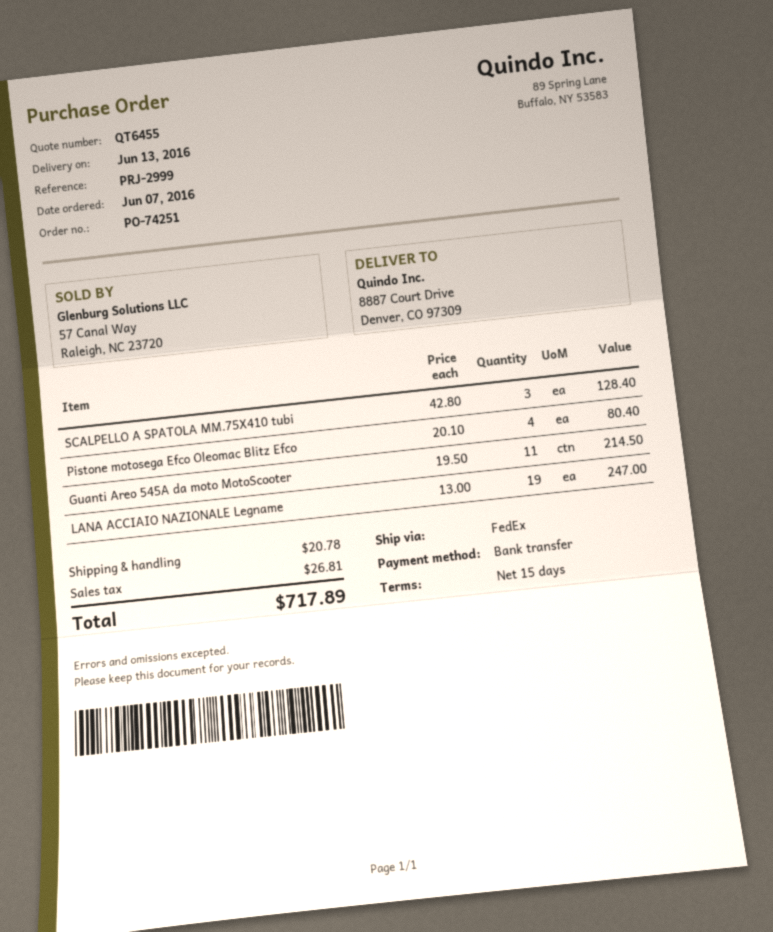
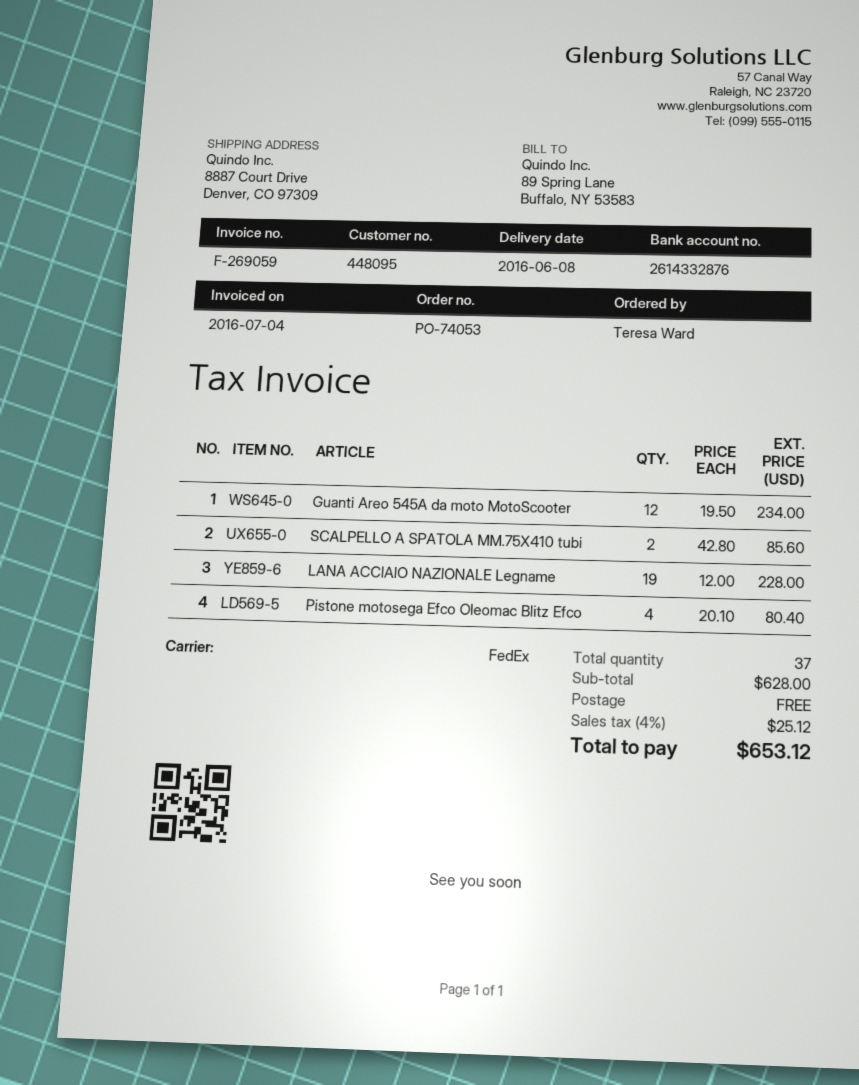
order number: PO-74251 -> PO-74053
delivery date: 2016-06-13 -> 2016-06-08
SCALPELLO A SPATOLA MM.75X410 tubi: 3 x 42.80 = 128.40 -> 2 x 42.80 = 85.60
Guanti Areo 545A da moto MotoScooter: 11 x 19.50 = 214.50 -> 12 x 19.50 = 234.00
LANA ACCIAIO NAZIONALE Legname: 19 x 13.00 = 247.00 -> 19 x 12.00 = 228.00
shipping: 20.78 -> 0.00
tax: 26.81 -> 25.12
total: 717.89 -> 653.12

